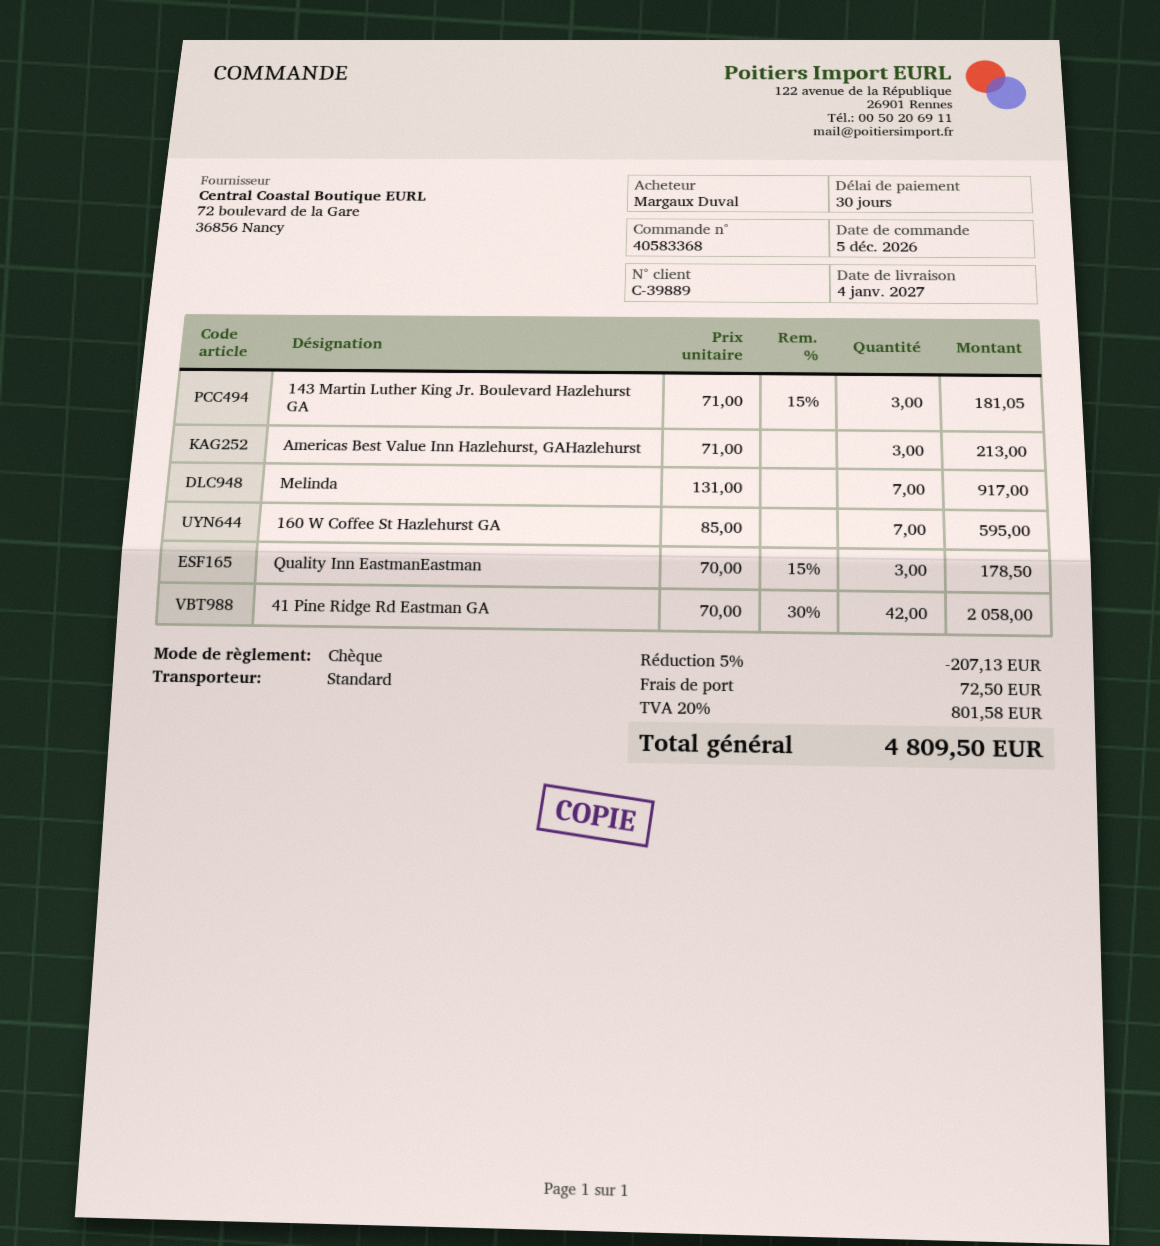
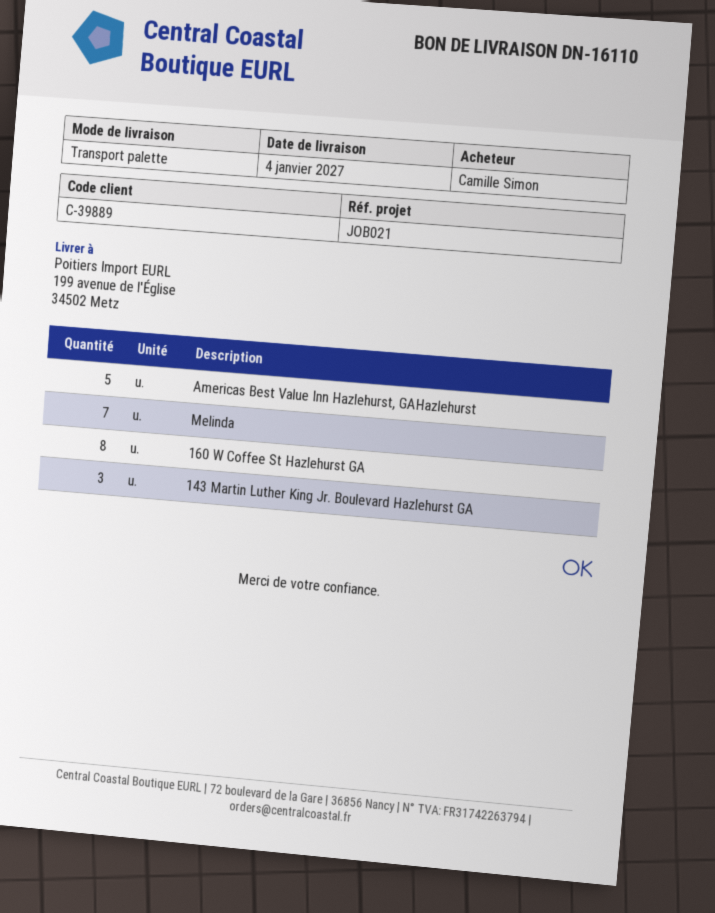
ordered by: Margaux Duval -> Camille Simon
shipping method: standard -> pallet freight
Americas Best Value Inn Hazlehurst, GAHazlehurst: 3 -> 5
160 W Coffee St Hazlehurst GA: 7 -> 8
Quality Inn EastmanEastman: 3 -> none
41 Pine Ridge Rd Eastman GA: 42 -> none

